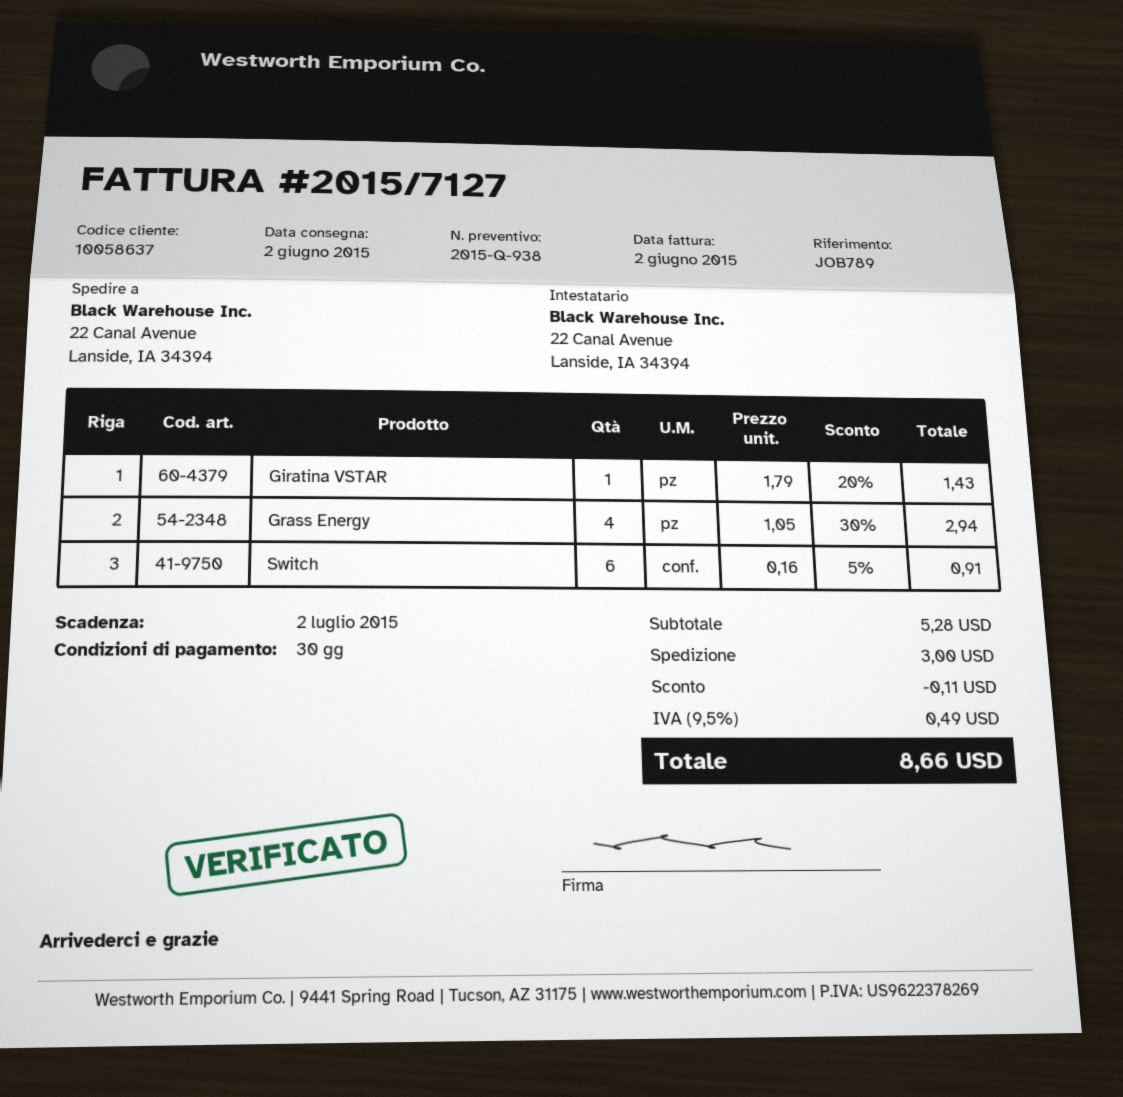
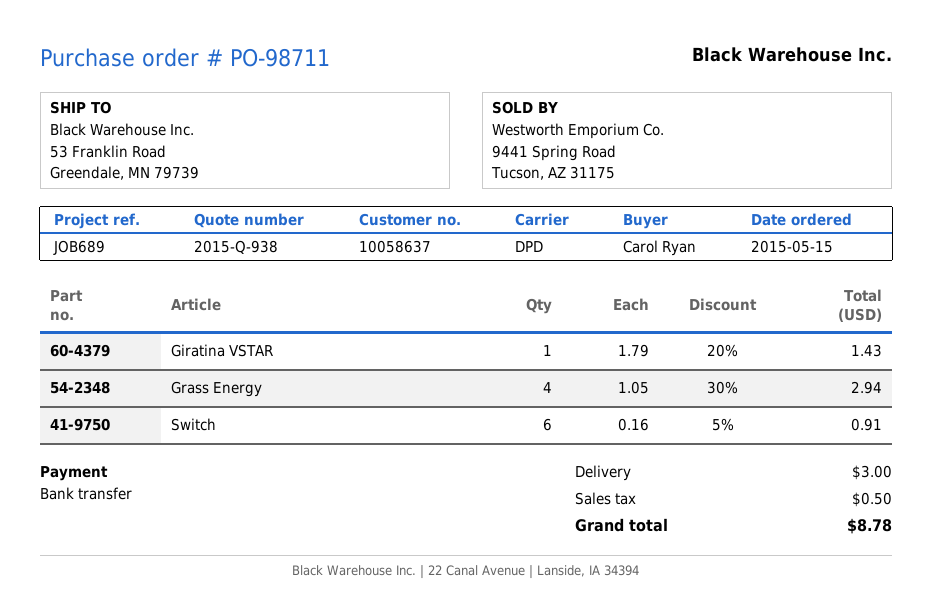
reference: JOB789 -> JOB689
ship to: 22 Canal Avenue, Lanside, IA 34394 -> 53 Franklin Road, Greendale, MN 79739
discount: 0.11 -> none
tax: 0.49 -> 0.50
total: 8.66 -> 8.78

